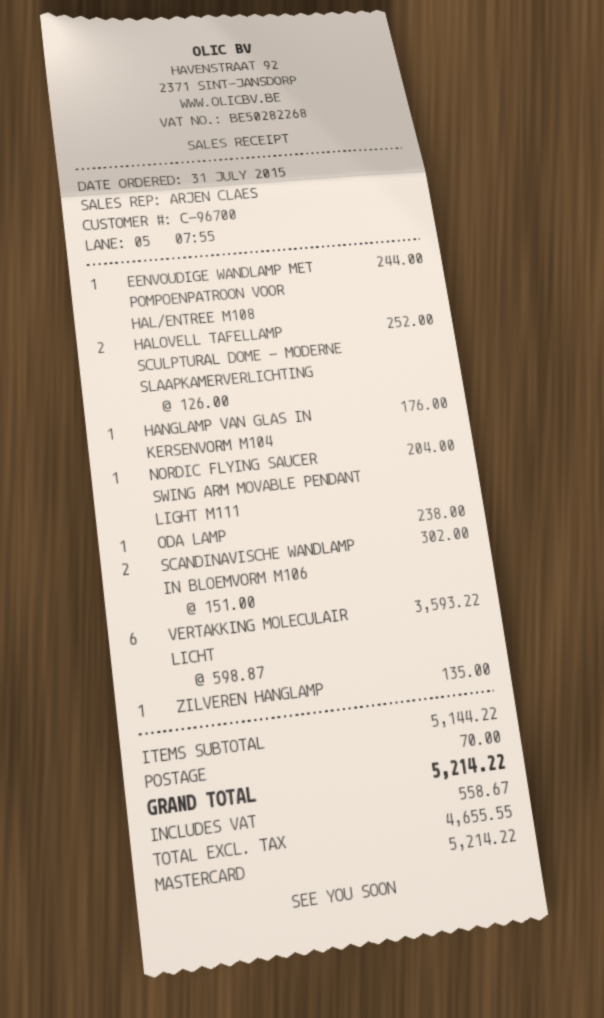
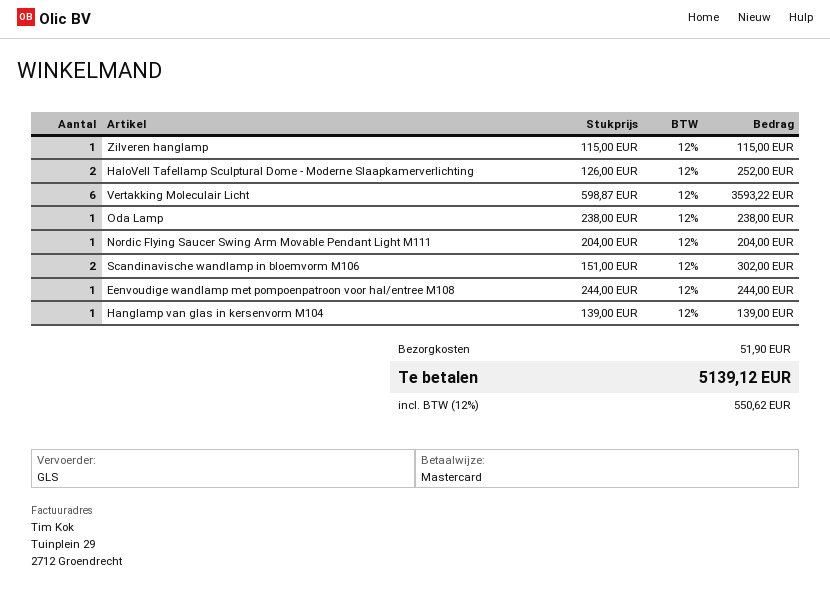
HANGLAMP VAN GLAS IN KERSENVORM M104: 1 x 176.00 = 176.00 -> 1 x 139.00 = 139.00
ZILVEREN HANGLAMP: 1 x 135.00 = 135.00 -> 1 x 115.00 = 115.00
shipping: 70.00 -> 51.90
tax: 558.67 -> 550.62
total: 5214.22 -> 5139.12

